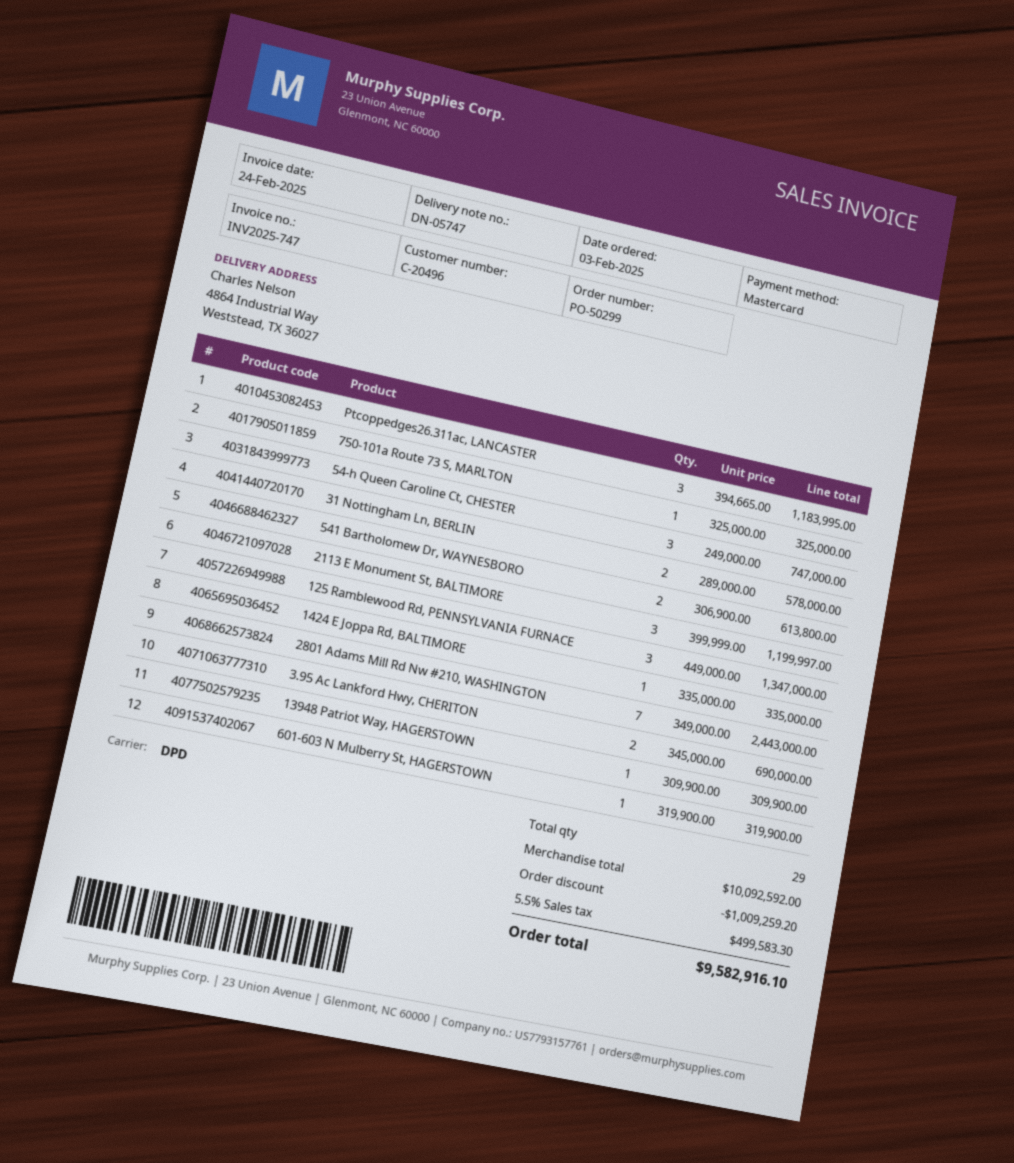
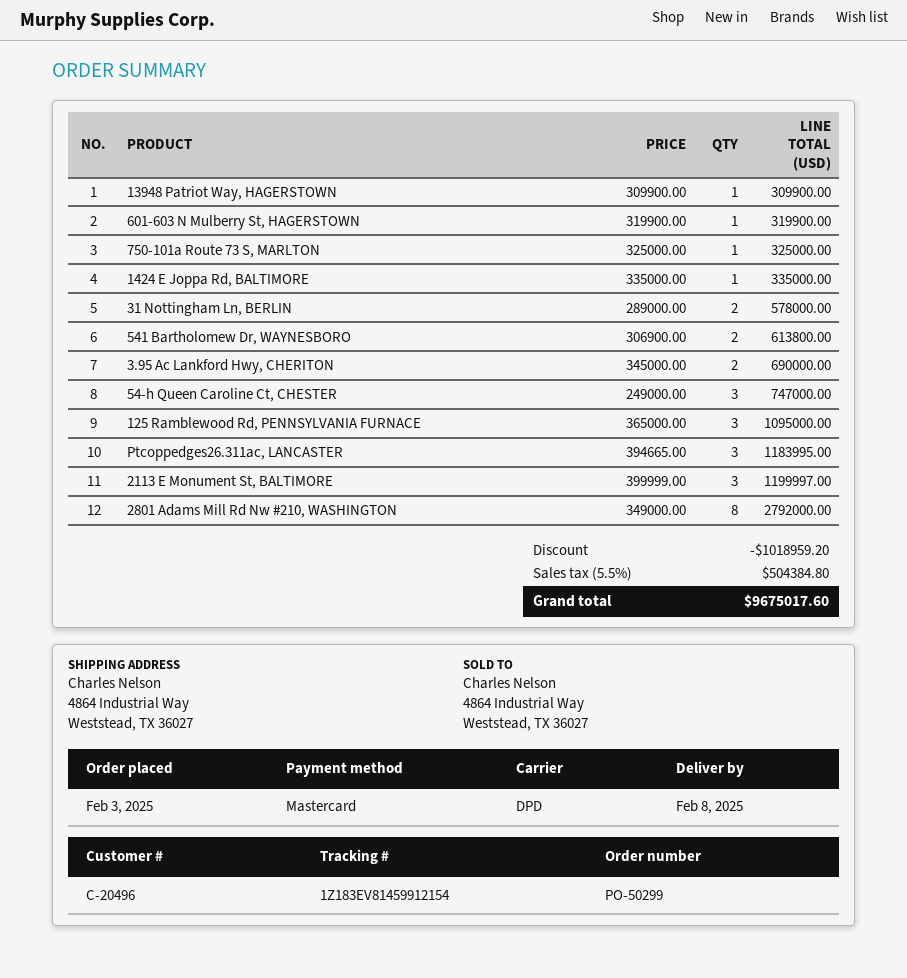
125 Ramblewood Rd, PENNSYLVANIA FURNACE: 3 x 449000.00 = 1347000.00 -> 3 x 365000.00 = 1095000.00
2801 Adams Mill Rd Nw #210, WASHINGTON: 7 x 349000.00 = 2443000.00 -> 8 x 349000.00 = 2792000.00
discount: 1009259.20 -> 1018959.20
tax: 5.5% = 499583.30 -> 5.5% = 504384.80
total: 9582916.10 -> 9675017.60

